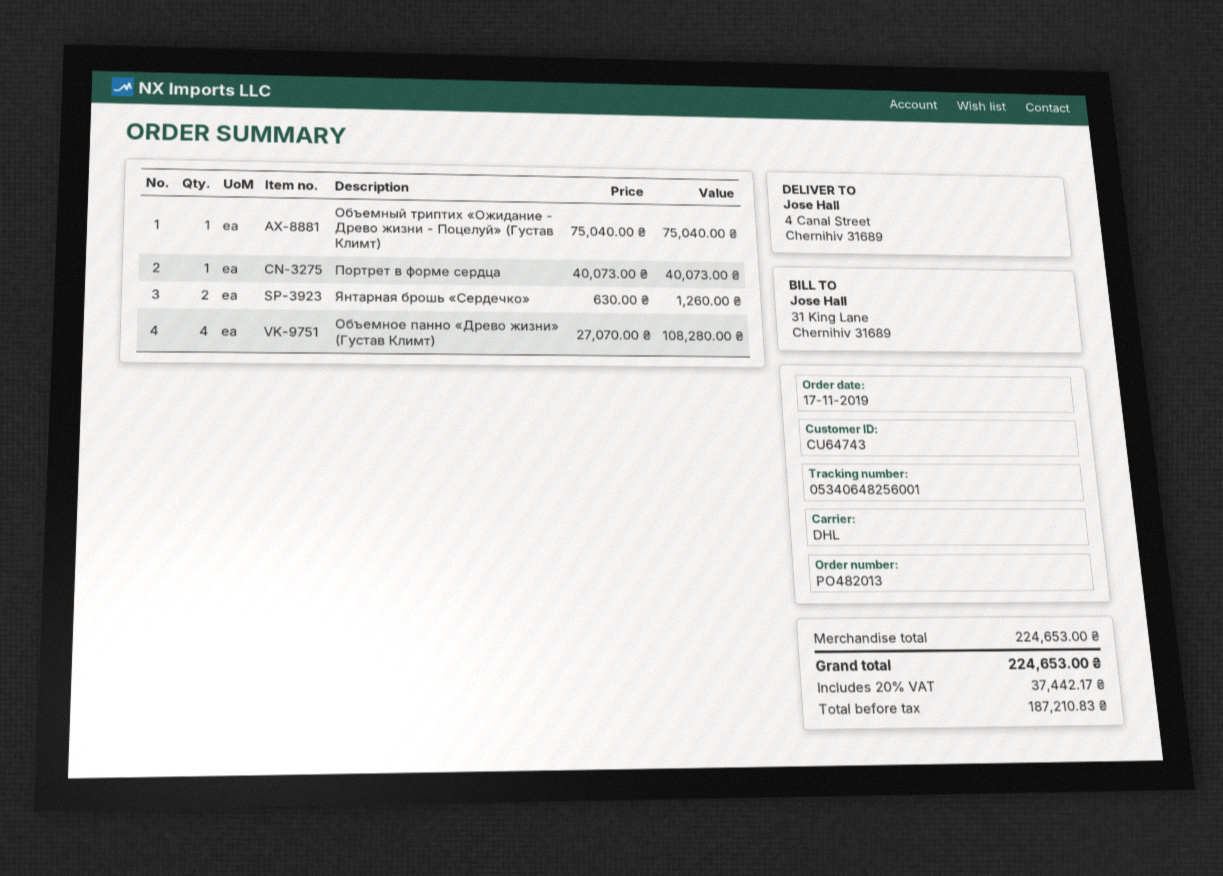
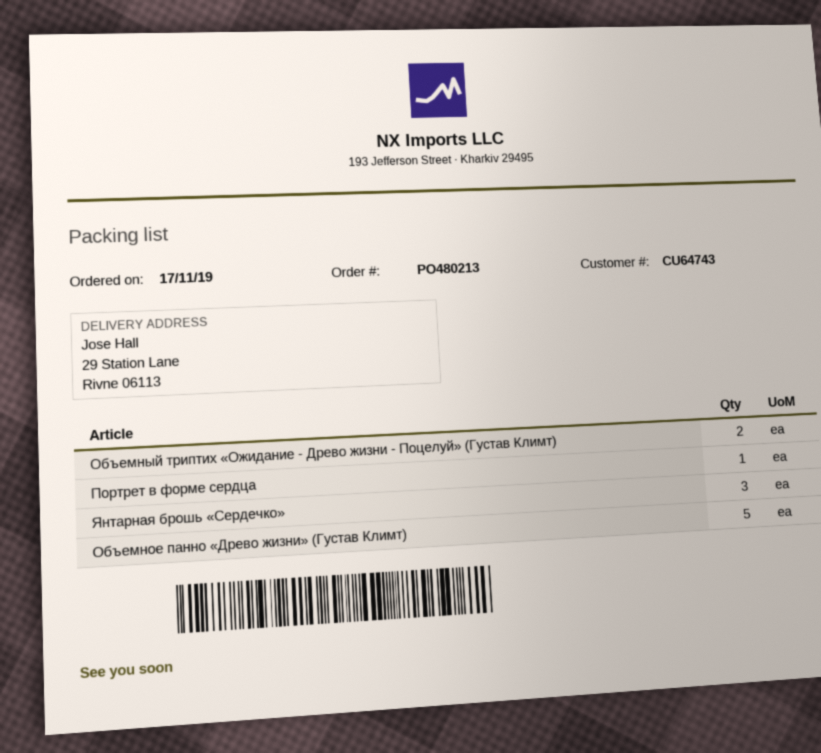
order number: PO482013 -> PO480213
ship to: 4 Canal Street, Chernihiv 31689 -> 29 Station Lane, Rivne 06113
Объемный триптих «Ожидание - Древо жизни - Поцелуй» (Густав Климт): 1 -> 2
Янтарная брошь «Сердечко»: 2 -> 3
Объемное панно «Древо жизни» (Густав Климт): 4 -> 5

